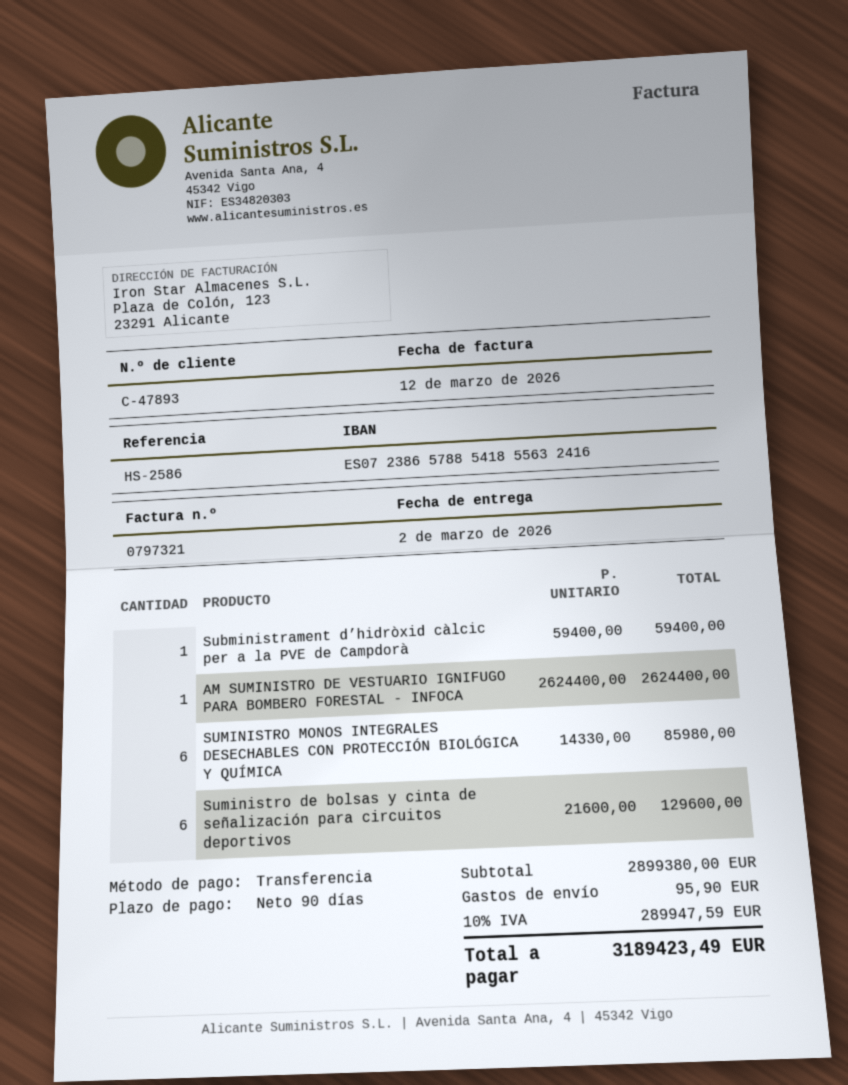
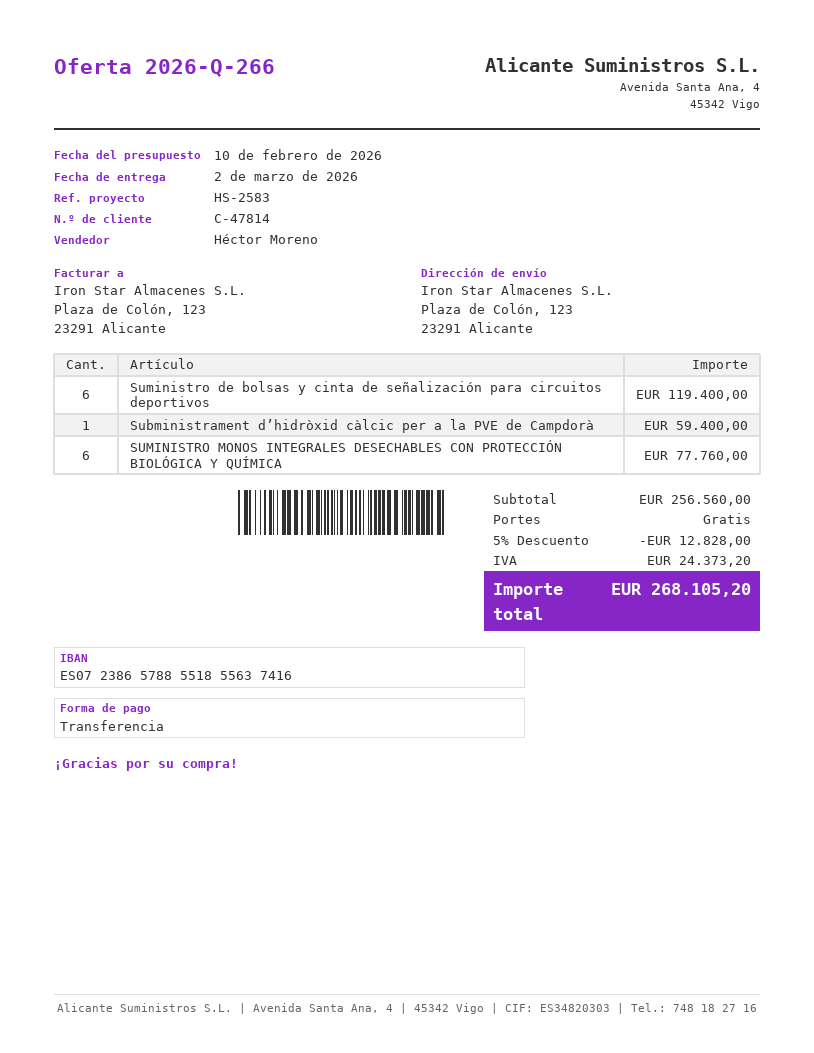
customer number: C-47893 -> C-47814
reference: HS-2586 -> HS-2583
bank account: ES0723865788541855632416 -> ES0723865788551855637416
AM SUMINISTRO DE VESTUARIO IGNIFUGO PARA BOMBERO FORESTAL - INFOCA: 1 for 2624400.00 -> none
SUMINISTRO MONOS INTEGRALES DESECHABLES CON PROTECCIÓN BIOLÓGICA Y QUÍMICA: 6 for 85980.00 -> 6 for 77760.00
Suministro de bolsas y cinta de señalización para circuitos deportivos: 6 for 129600.00 -> 6 for 119400.00
subtotal: 2899380.00 -> 256560.00
discount: none -> 5% = 12828.00
shipping: 95.90 -> 0.00
tax: 289947.59 -> 24373.20
total: 3189423.49 -> 268105.20

